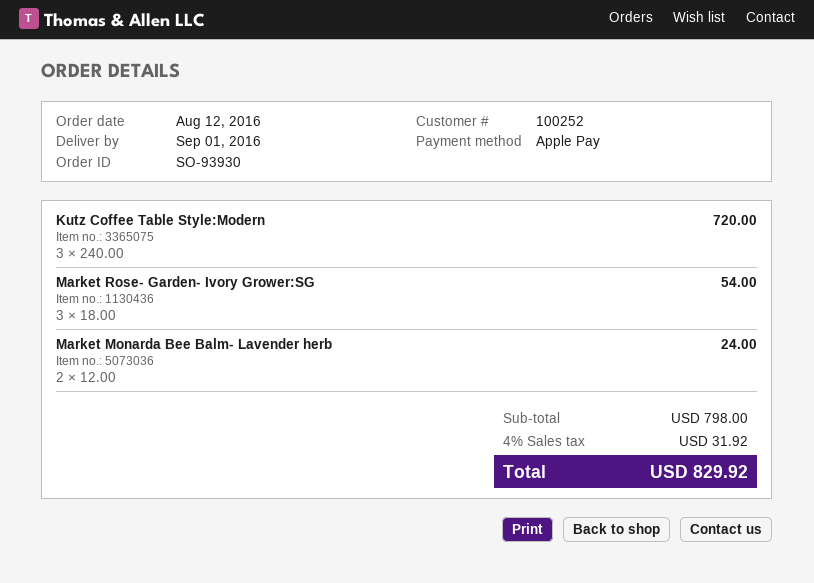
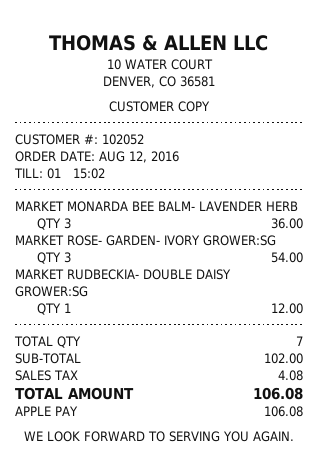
customer number: 100252 -> 102052
Kutz Coffee Table Style:Modern: 3 for 720.00 -> none
Market Monarda Bee Balm- Lavender herb: 2 for 24.00 -> 3 for 36.00
MARKET RUDBECKIA- DOUBLE DAISY GROWER:SG: none -> 1 for 12.00
subtotal: 798.00 -> 102.00
tax: 31.92 -> 4.08
total: 829.92 -> 106.08

